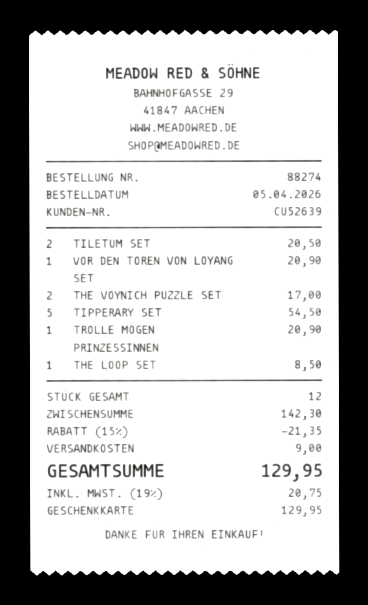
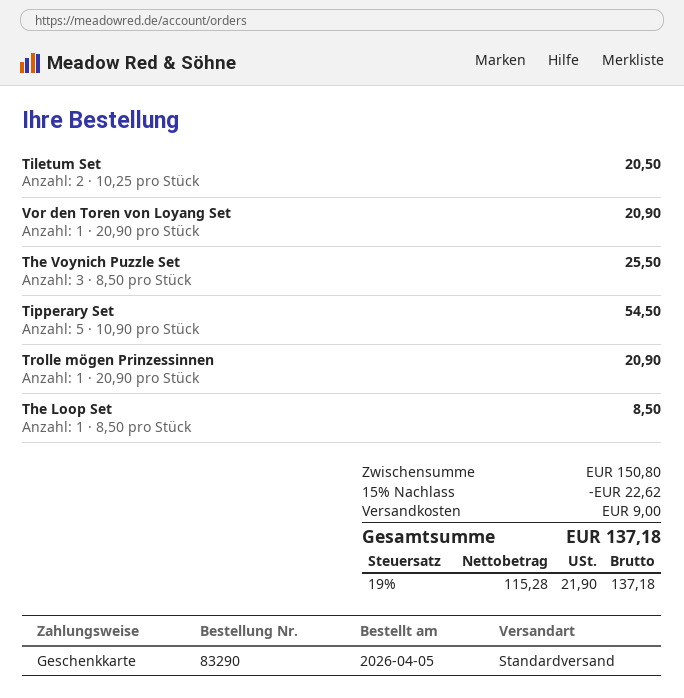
order number: 88274 -> 83290
THE VOYNICH PUZZLE SET: 2 for 17.00 -> 3 for 25.50
subtotal: 142.30 -> 150.80
discount: 15% = 21.35 -> 15% = 22.62
tax: 19% = 20.75 -> 19% = 21.90
total: 129.95 -> 137.18

